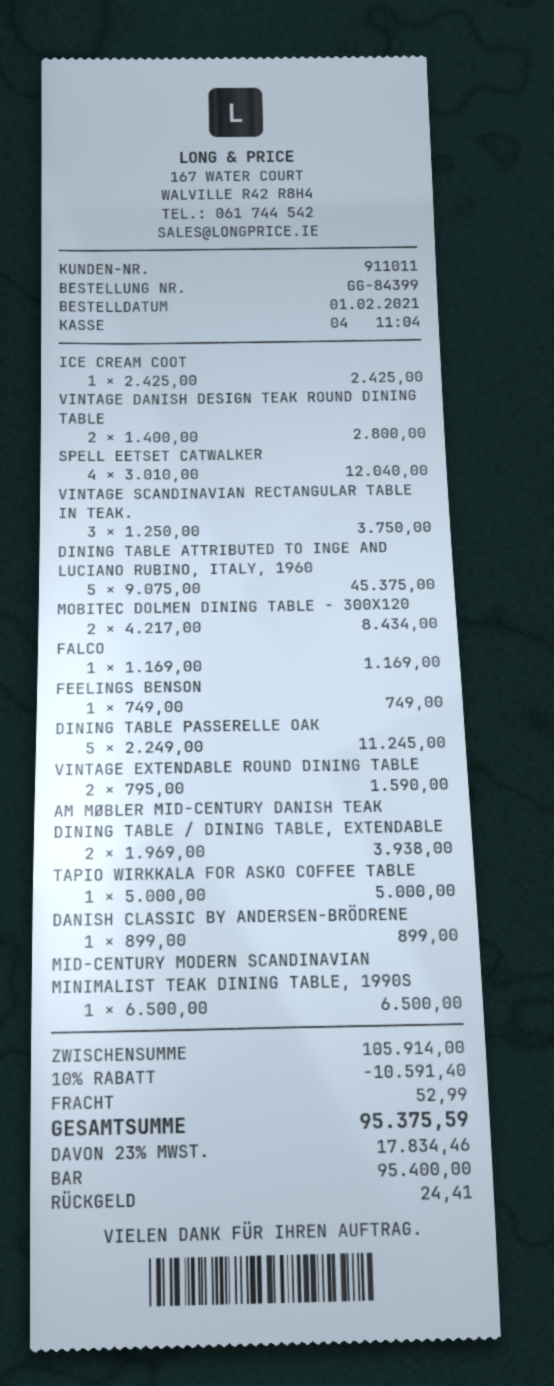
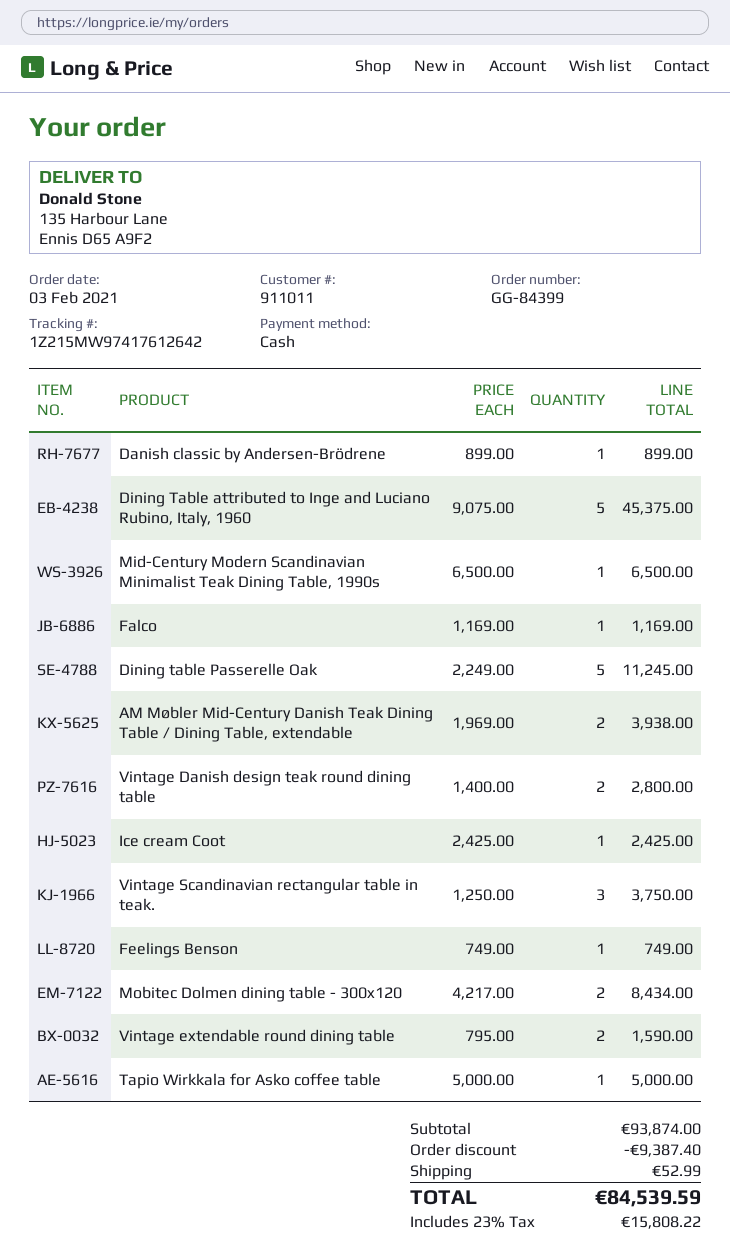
order date: 2021-02-01 -> 2021-02-03
SPELL EETSET CATWALKER: 4 x 3010.00 = 12040.00 -> none
subtotal: 105914.00 -> 93874.00
discount: 10591.40 -> 9387.40
tax: 23% = 17834.46 -> 23% = 15808.22
total: 95375.59 -> 84539.59

